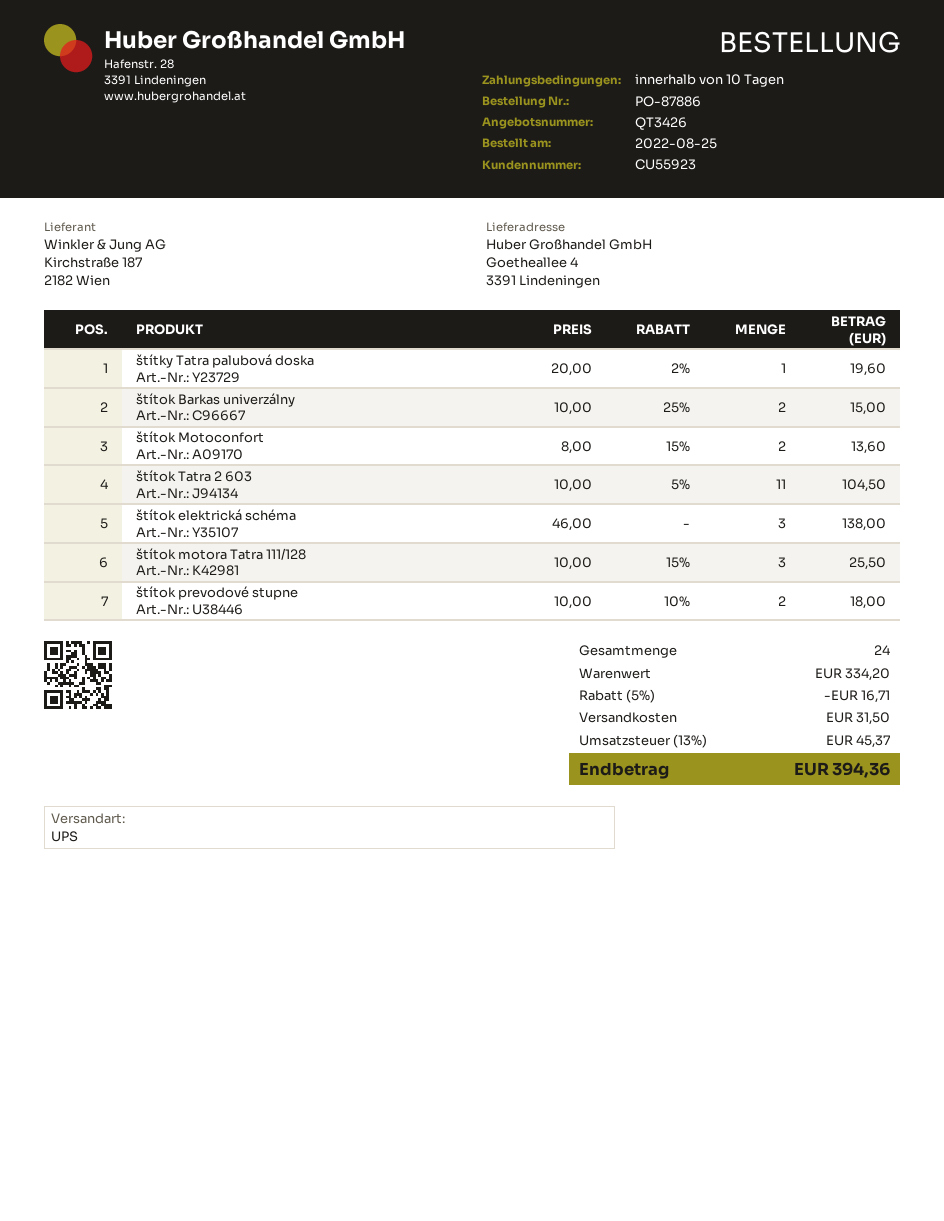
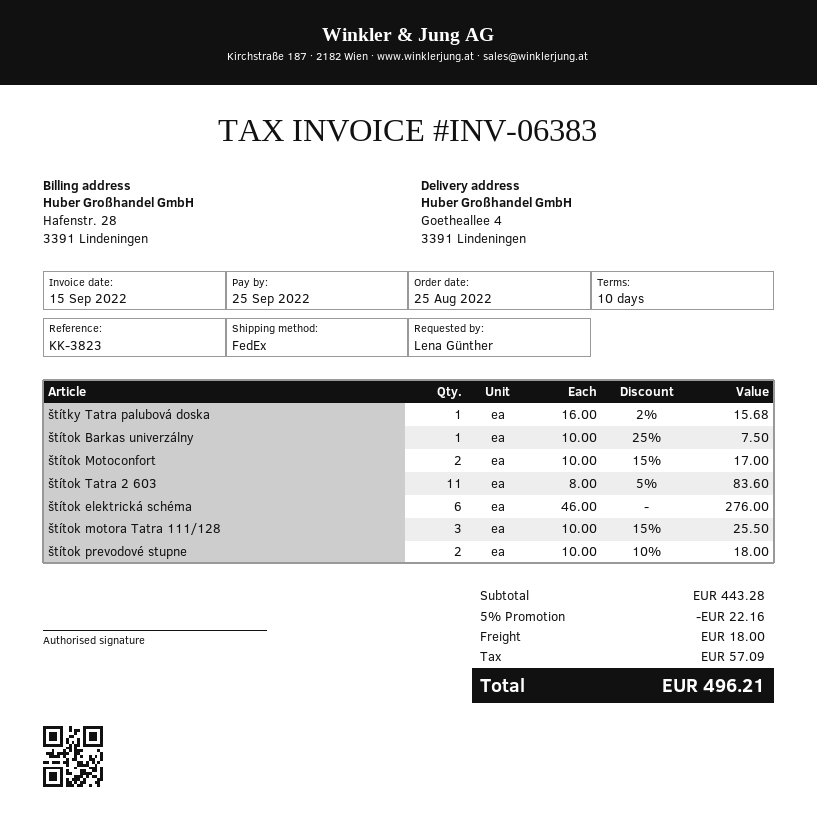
shipping method: UPS -> FedEx
štítky Tatra palubová doska: 1 x 20.00 - 2% = 19.60 -> 1 x 16.00 - 2% = 15.68
štítok Barkas univerzálny: 2 x 10.00 - 25% = 15.00 -> 1 x 10.00 - 25% = 7.50
štítok Motoconfort: 2 x 8.00 - 15% = 13.60 -> 2 x 10.00 - 15% = 17.00
štítok Tatra 2 603: 11 x 10.00 - 5% = 104.50 -> 11 x 8.00 - 5% = 83.60
štítok elektrická schéma: 3 x 46.00 = 138.00 -> 6 x 46.00 = 276.00
subtotal: 334.20 -> 443.28
discount: 5% = 16.71 -> 5% = 22.16
shipping: 31.50 -> 18.00
tax: 45.37 -> 57.09
total: 394.36 -> 496.21

